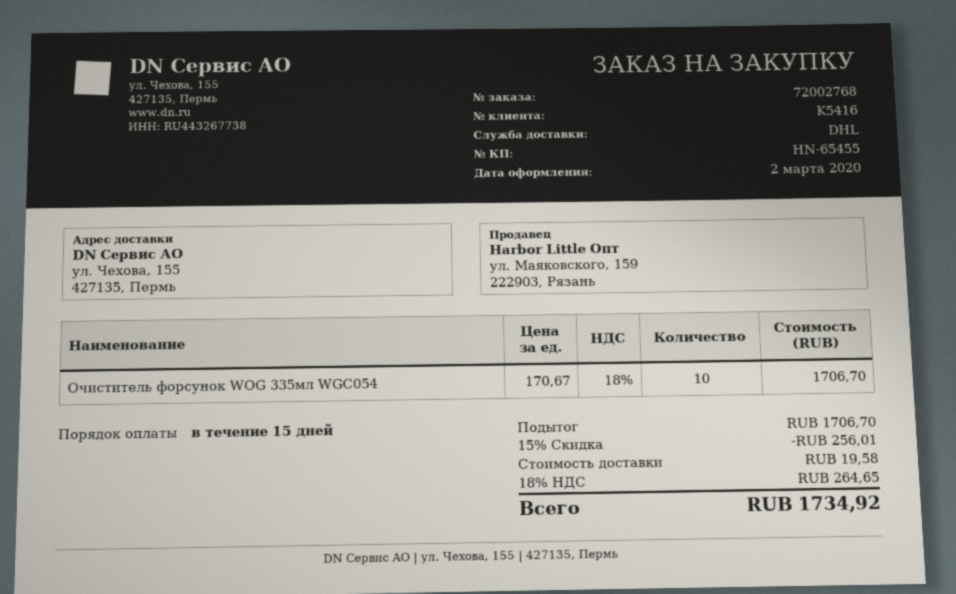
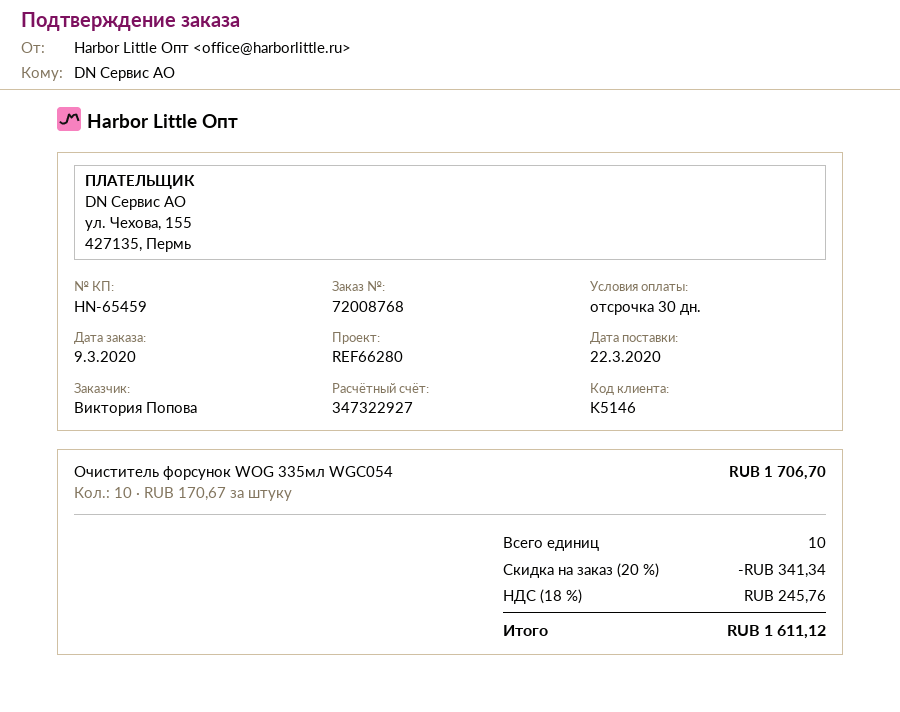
quote number: HN-65455 -> HN-65459
order number: 72002768 -> 72008768
order date: 2020-03-02 -> 2020-03-09
payment terms: 15 days -> 30 days
customer number: K5416 -> K5146
discount: 15% = 256.01 -> 20% = 341.34
shipping: 19.58 -> none
tax: 18% = 264.65 -> 18% = 245.76
total: 1734.92 -> 1611.12

